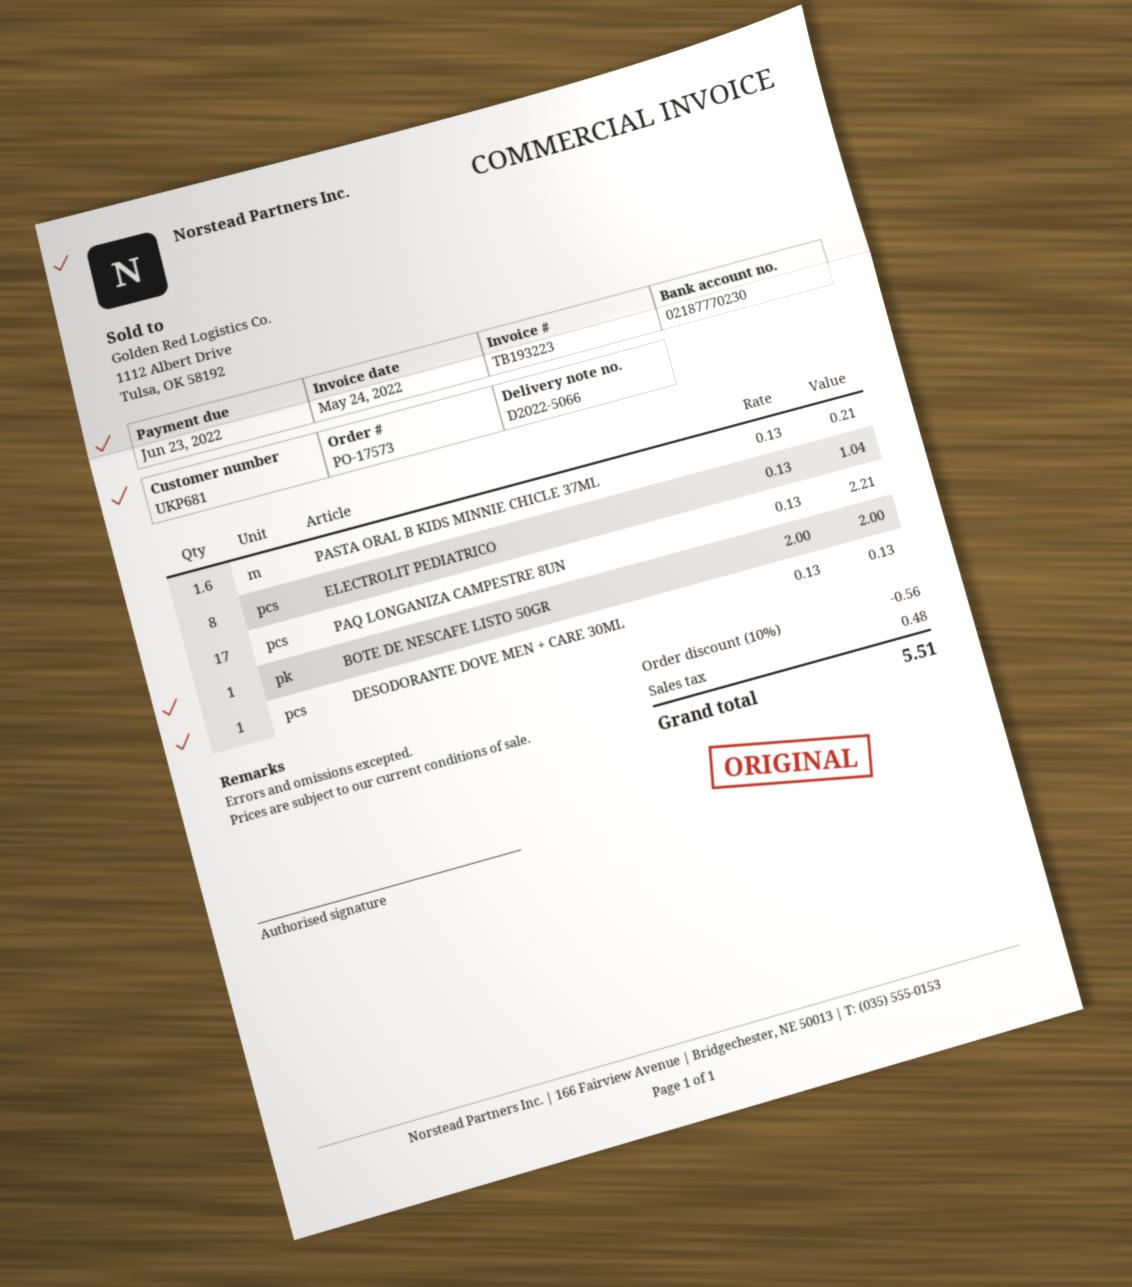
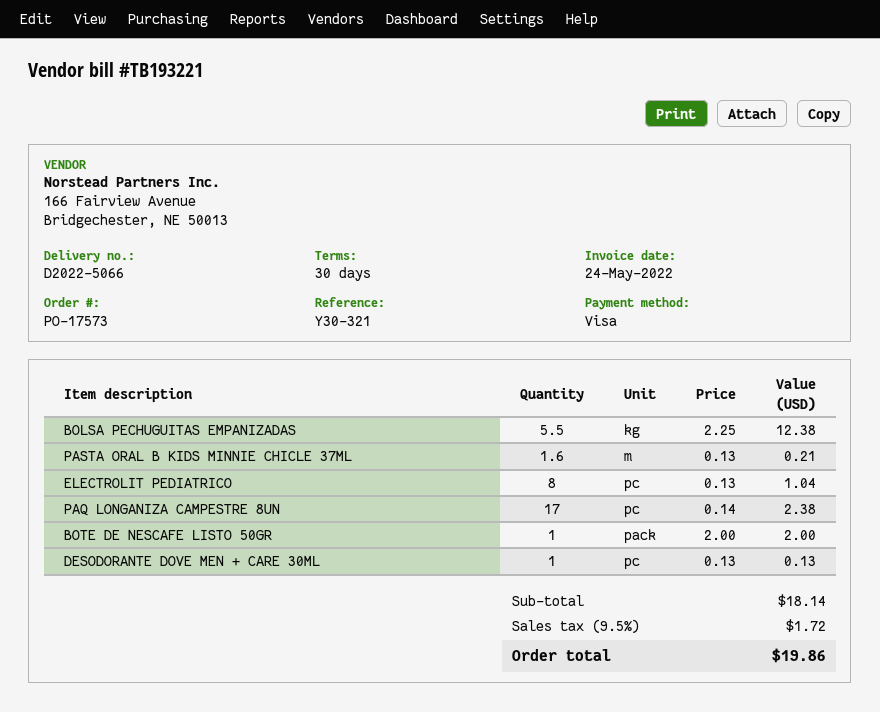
invoice number: TB193223 -> TB193221
PAQ LONGANIZA CAMPESTRE 8UN: 17 x 0.13 = 2.21 -> 17 x 0.14 = 2.38
BOLSA PECHUGUITAS EMPANIZADAS: none -> 5.5 x 2.25 = 12.38
discount: 10% = 0.56 -> none
tax: 0.48 -> 1.72
total: 5.51 -> 19.86

